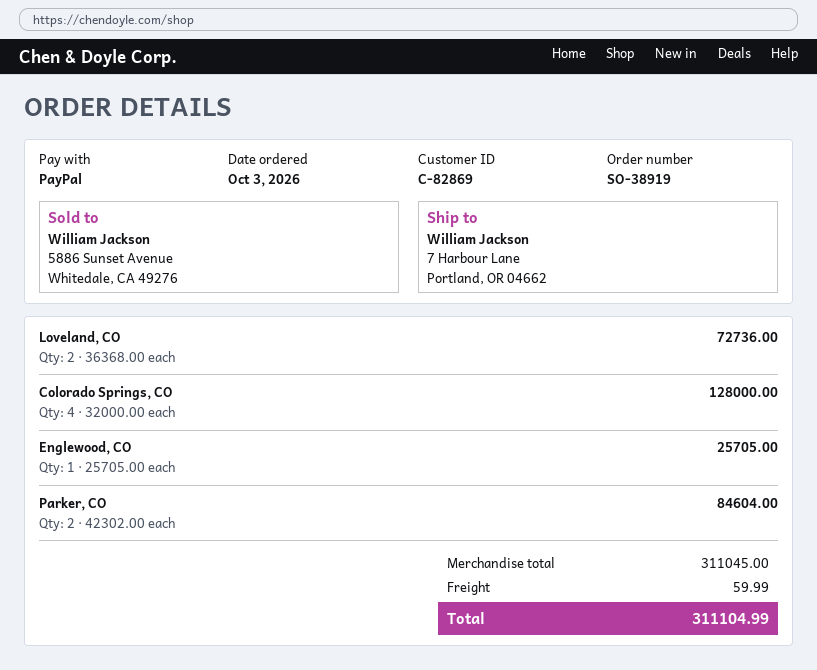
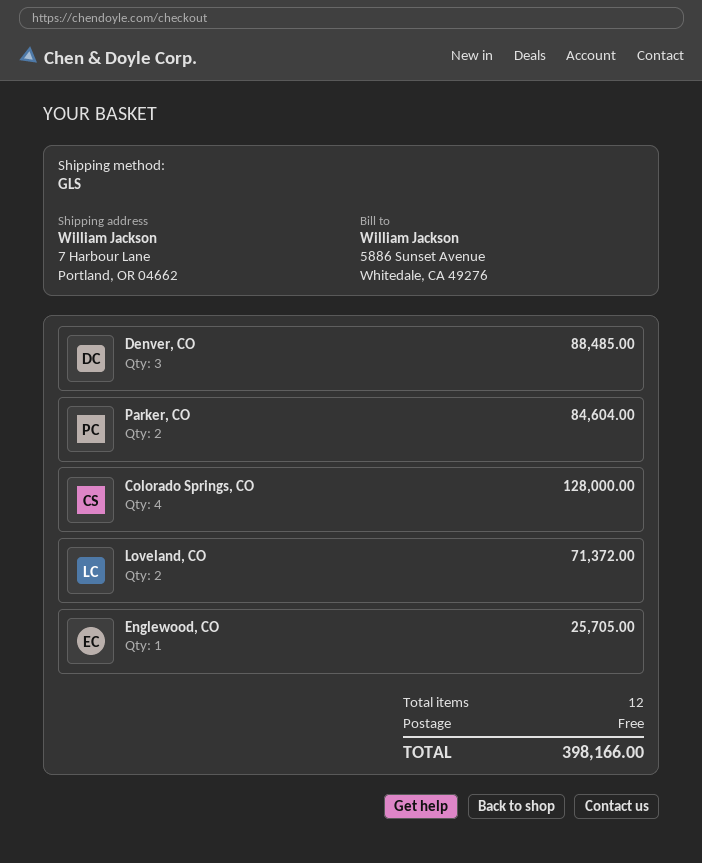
Loveland, CO: 2 for 72736.00 -> 2 for 71372.00
Denver, CO: none -> 3 for 88485.00
shipping: 59.99 -> 0.00
total: 311104.99 -> 398166.00

